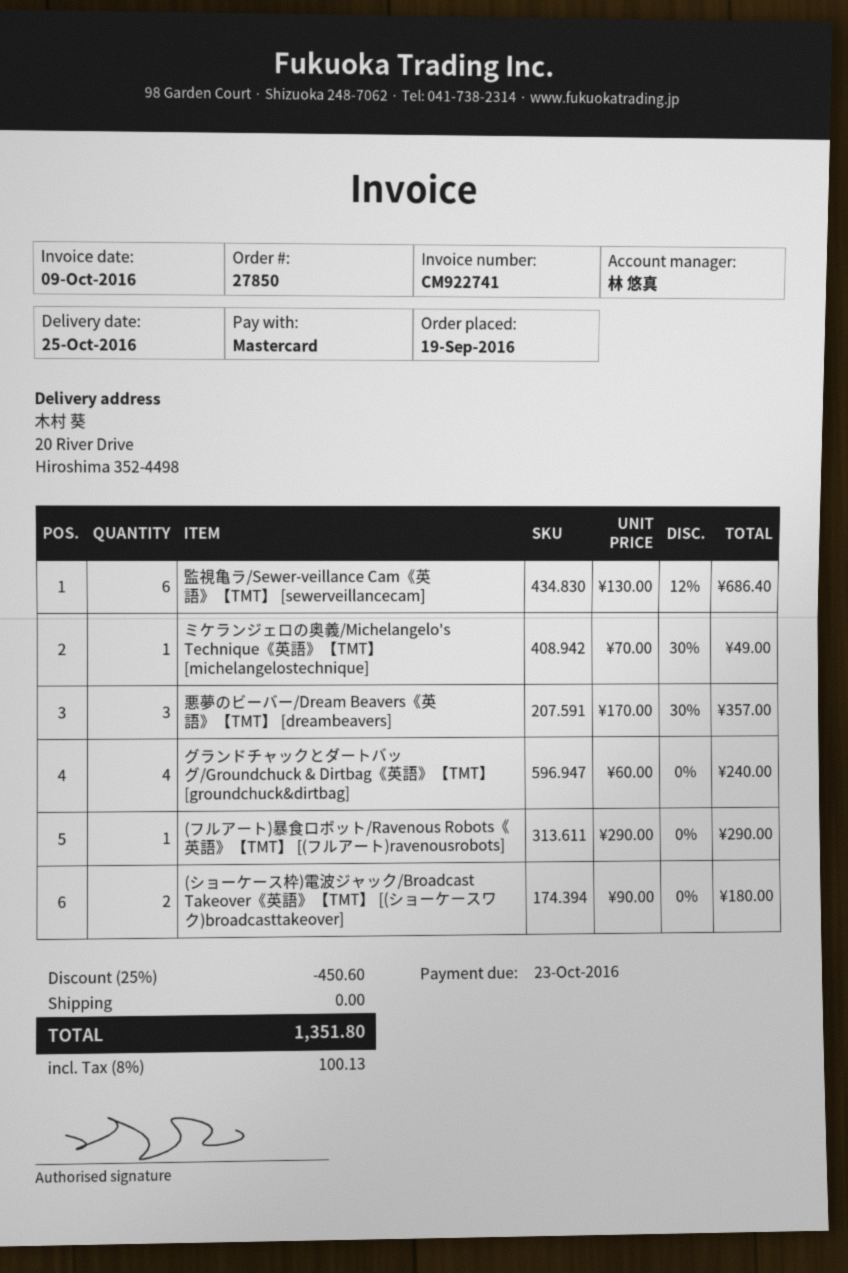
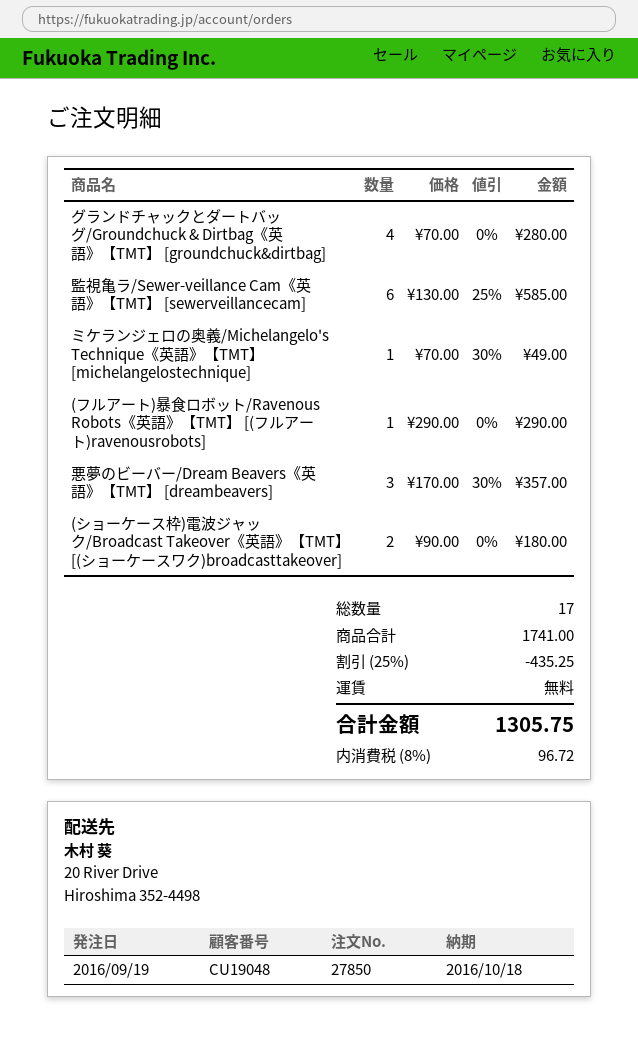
delivery date: 2016-10-25 -> 2016-10-18
監視亀ラ/Sewer-veillance Cam《英語》【TMT】 [sewerveillancecam]: 6 x 130.00 - 12% = 686.40 -> 6 x 130.00 - 25% = 585.00
グランドチャックとダートバッグ/Groundchuck & Dirtbag《英語》【TMT】 [groundchuck&dirtbag]: 4 x 60.00 = 240.00 -> 4 x 70.00 = 280.00
discount: 25% = 450.60 -> 25% = 435.25
tax: 8% = 100.13 -> 8% = 96.72
total: 1351.80 -> 1305.75

